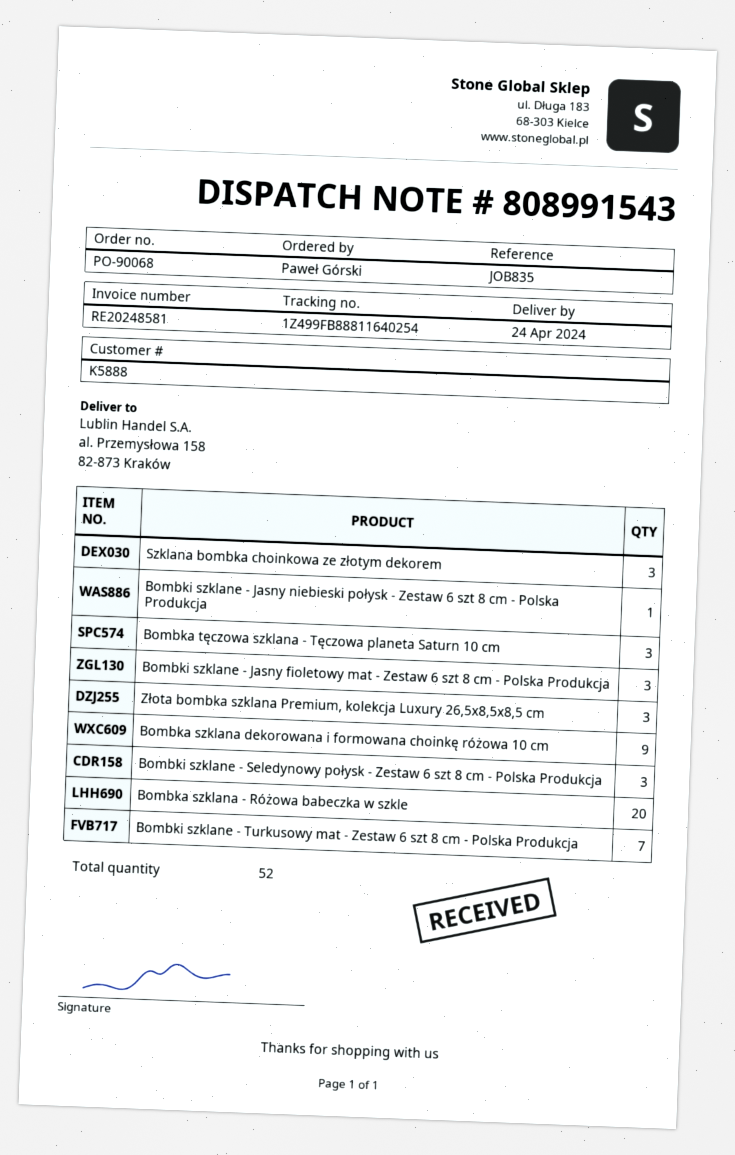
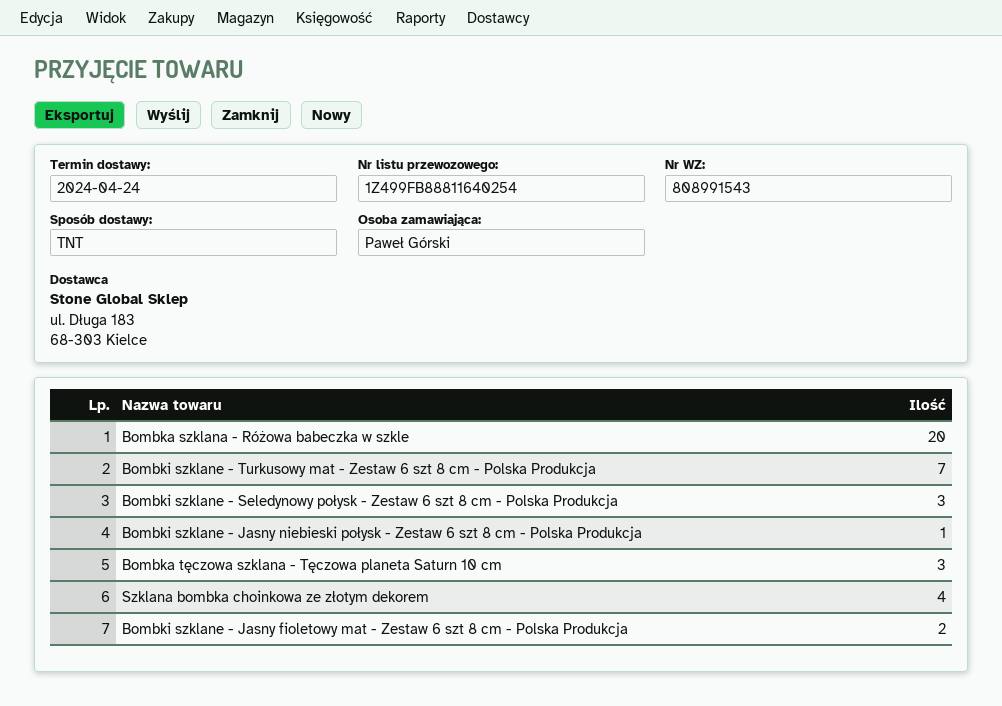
Szklana bombka choinkowa ze złotym dekorem: 3 -> 4
Bombki szklane - Jasny fioletowy mat - Zestaw 6 szt 8 cm - Polska Produkcja: 3 -> 2
Złota bombka szklana Premium, kolekcja Luxury 26,5x8,5x8,5 cm: 3 -> none
Bombka szklana dekorowana i formowana choinkę różowa 10 cm: 9 -> none

